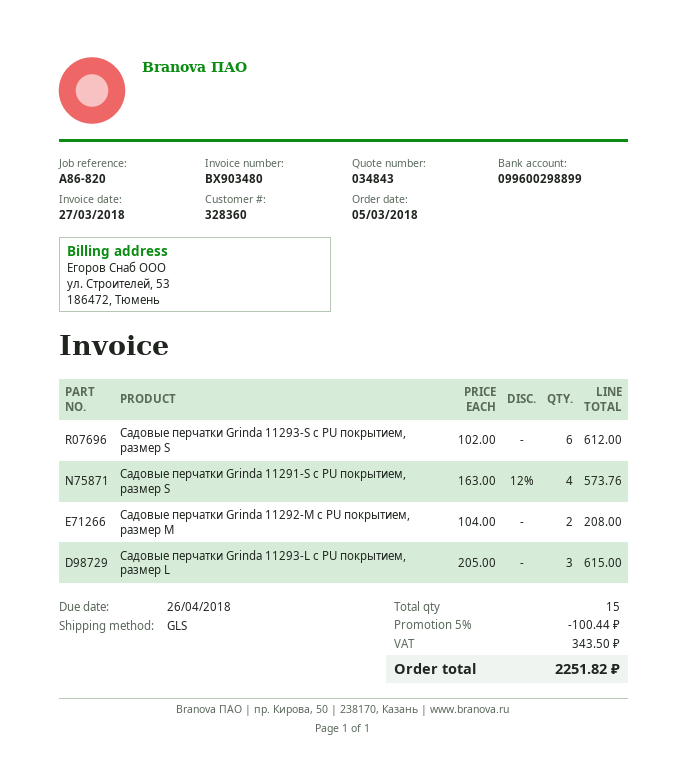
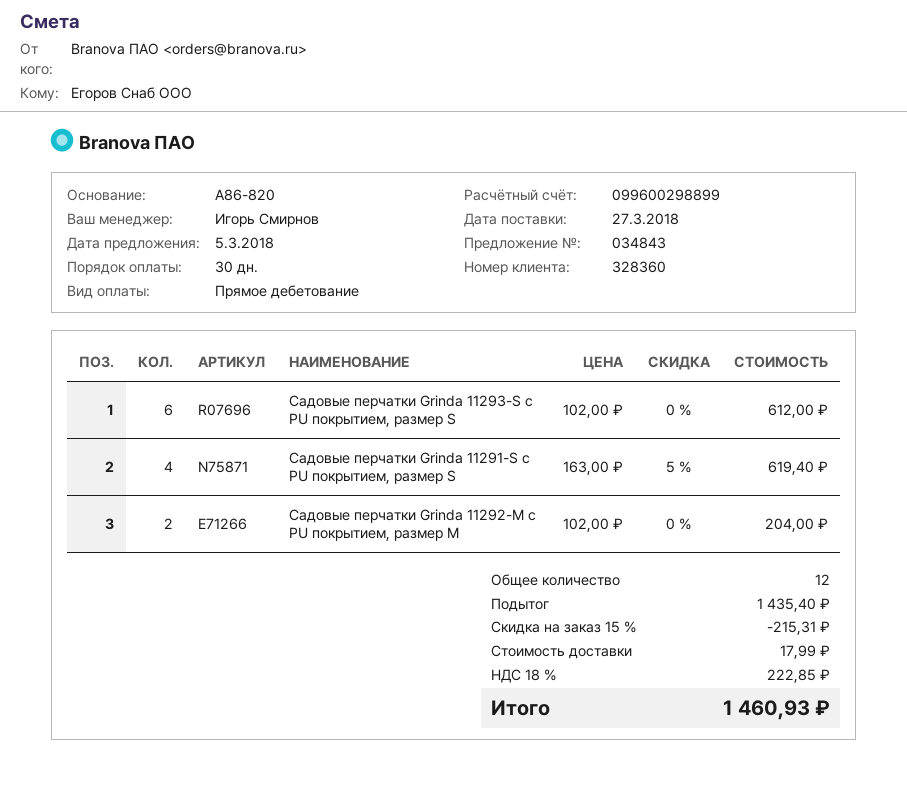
Садовые перчатки Grinda 11291-S с PU покрытием, размер S: 4 x 163.00 - 12% = 573.76 -> 4 x 163.00 - 5% = 619.40
Садовые перчатки Grinda 11292-M с PU покрытием, размер M: 2 x 104.00 = 208.00 -> 2 x 102.00 = 204.00
Садовые перчатки Grinda 11293-L с PU покрытием, размер L: 3 x 205.00 = 615.00 -> none
total quantity: 15 -> 12
discount: 5% = 100.44 -> 15% = 215.31
shipping: none -> 17.99
tax: 343.50 -> 222.85
total: 2251.82 -> 1460.93

